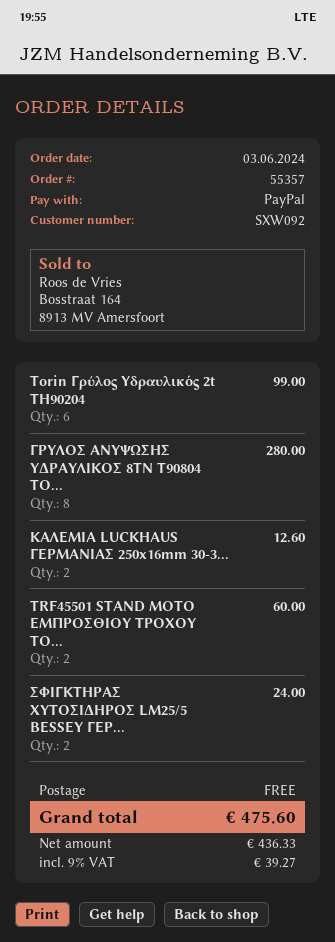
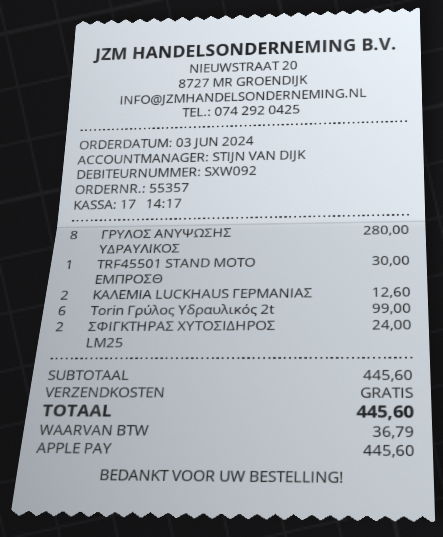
payment method: PayPal -> Apple Pay
TRF45501 STAND MOTO ΕΜΠΡΟΣΘΙΟΥ ΤΡΟΧΟΥ TO...: 2 for 60.00 -> 1 for 30.00
tax: 39.27 -> 36.79
total: 475.60 -> 445.60

